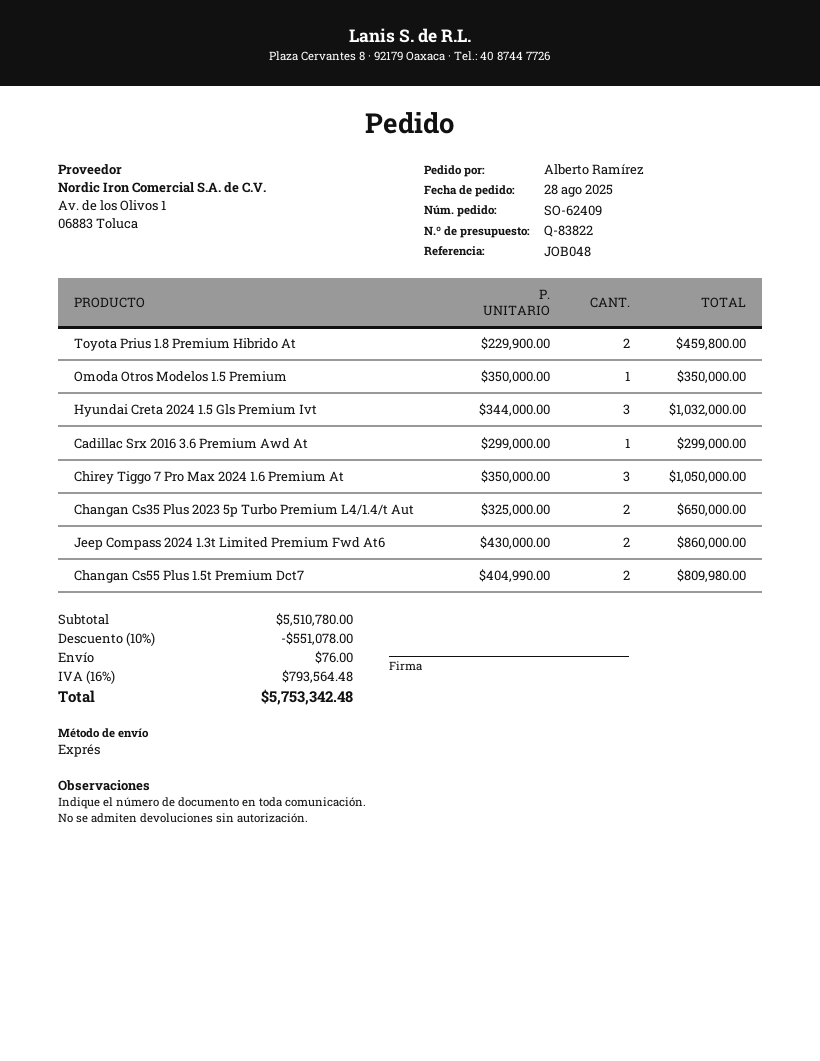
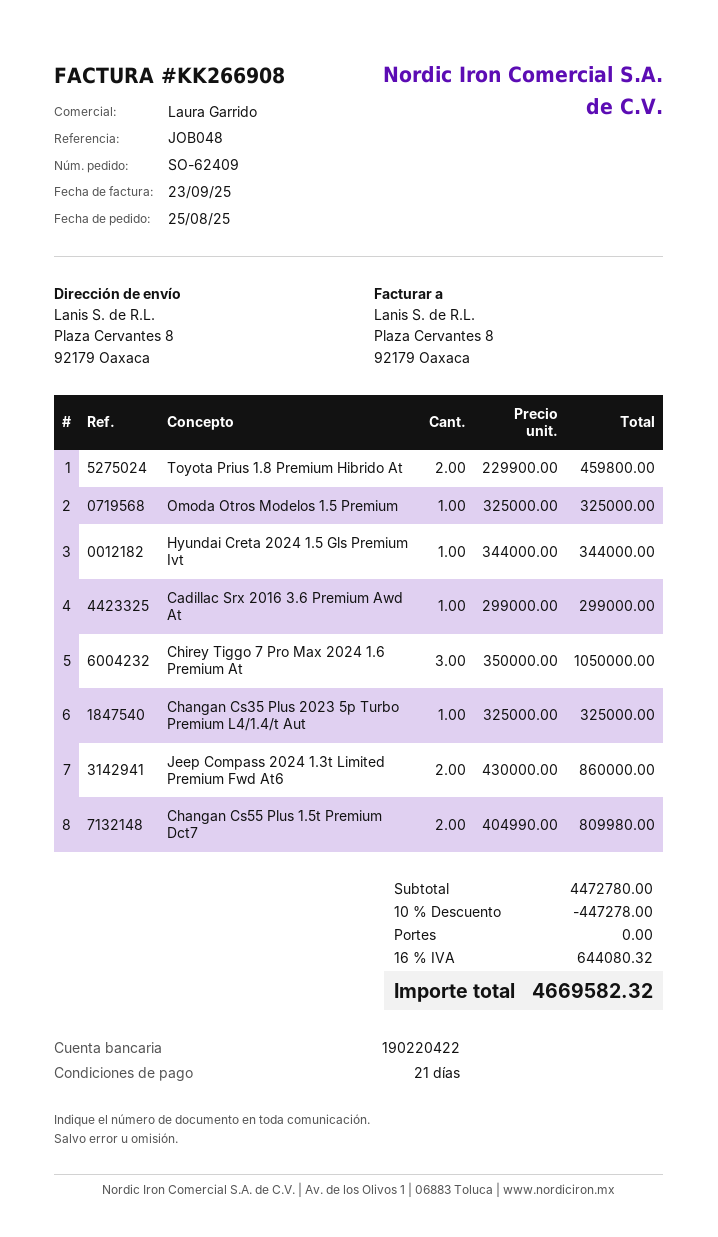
order date: 2025-08-28 -> 2025-08-25
Omoda Otros Modelos 1.5 Premium: 1 x 350000.00 = 350000.00 -> 1 x 325000.00 = 325000.00
Hyundai Creta 2024 1.5 Gls Premium Ivt: 3 x 344000.00 = 1032000.00 -> 1 x 344000.00 = 344000.00
Changan Cs35 Plus 2023 5p Turbo Premium L4/1.4/t Aut: 2 x 325000.00 = 650000.00 -> 1 x 325000.00 = 325000.00
subtotal: 5510780.00 -> 4472780.00
discount: 10% = 551078.00 -> 10% = 447278.00
shipping: 76.00 -> 0.00
tax: 16% = 793564.48 -> 16% = 644080.32
total: 5753342.48 -> 4669582.32

